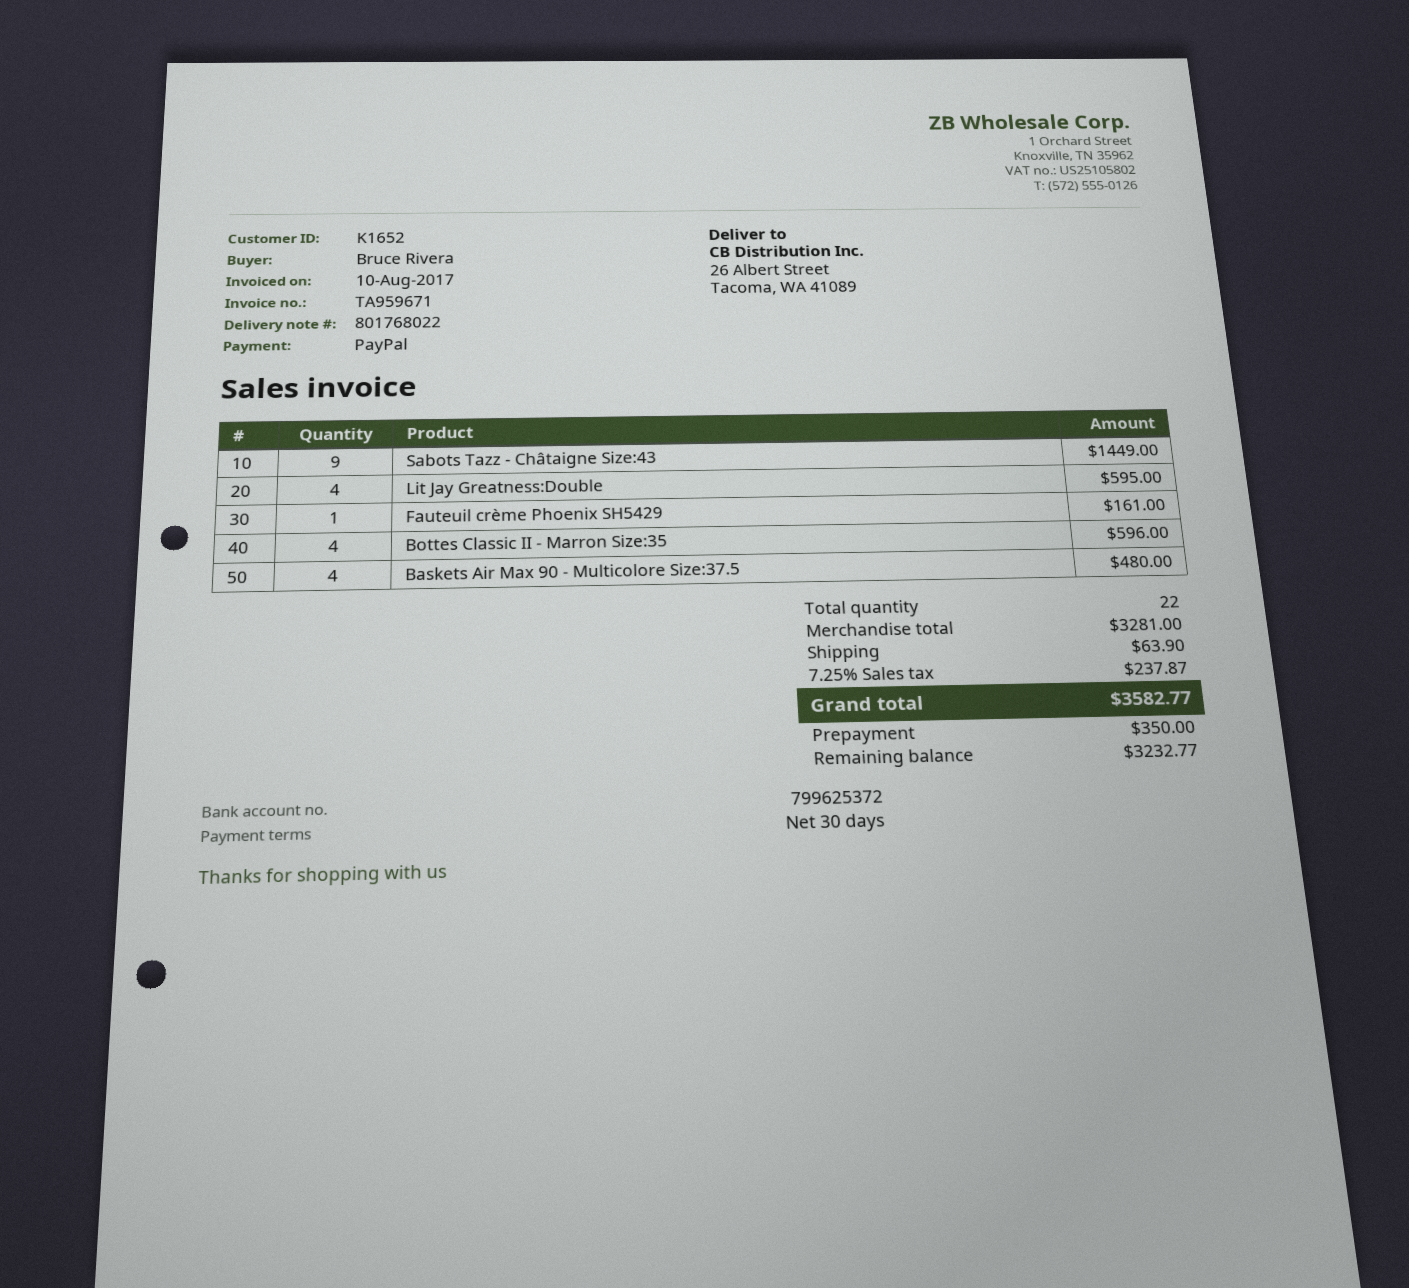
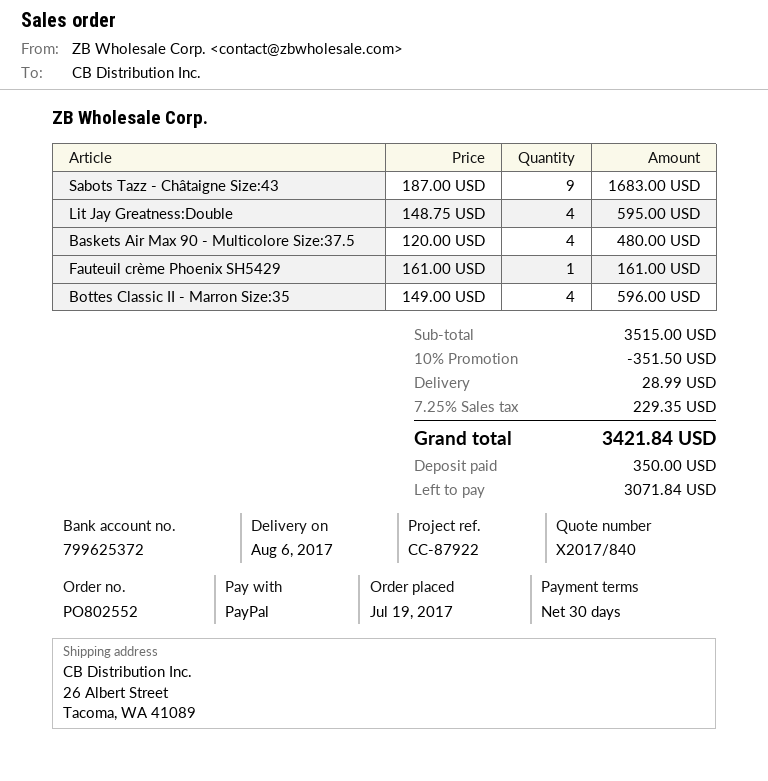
Sabots Tazz - Châtaigne Size:43: 9 for 1449.00 -> 9 for 1683.00
subtotal: 3281.00 -> 3515.00
discount: none -> 10% = 351.50
shipping: 63.90 -> 28.99
tax: 7.25% = 237.87 -> 7.25% = 229.35
total: 3582.77 -> 3421.84
balance: 3232.77 -> 3071.84

